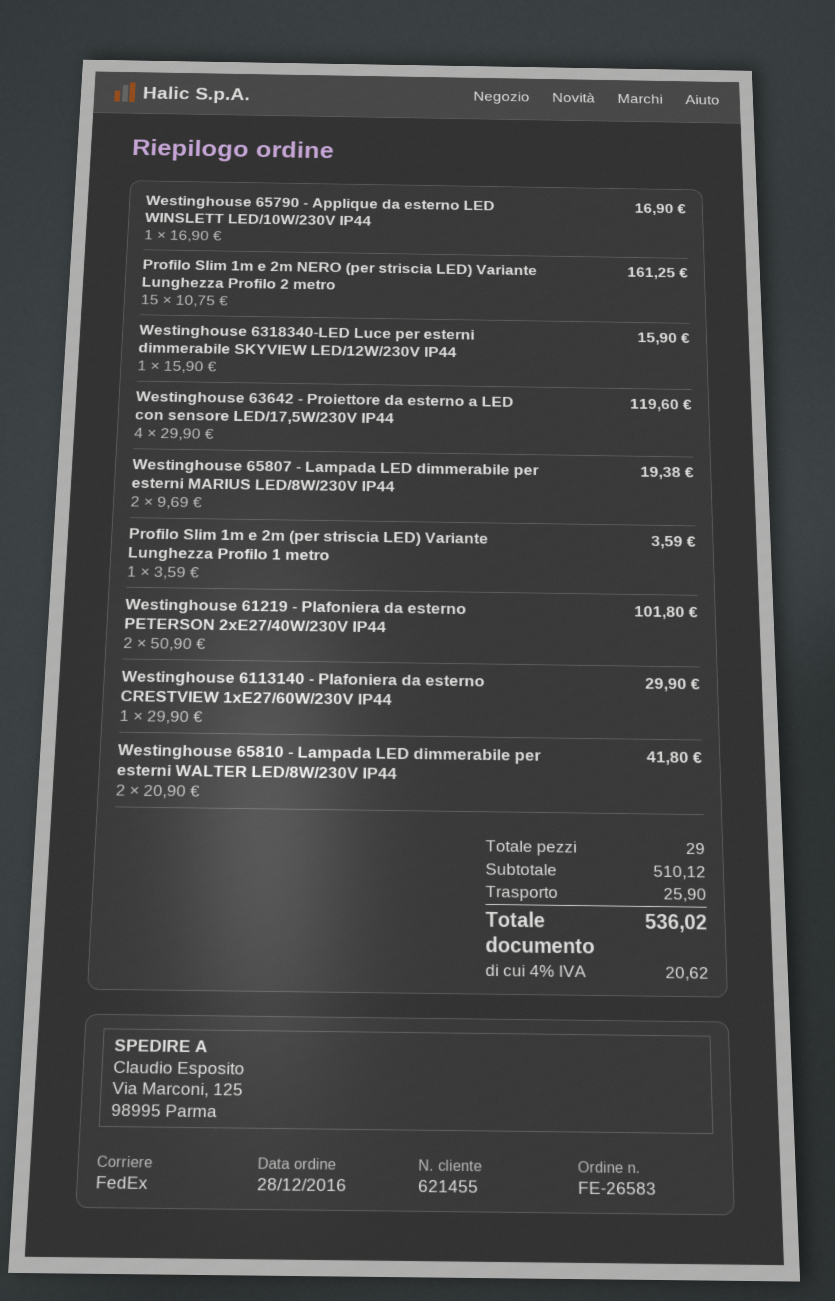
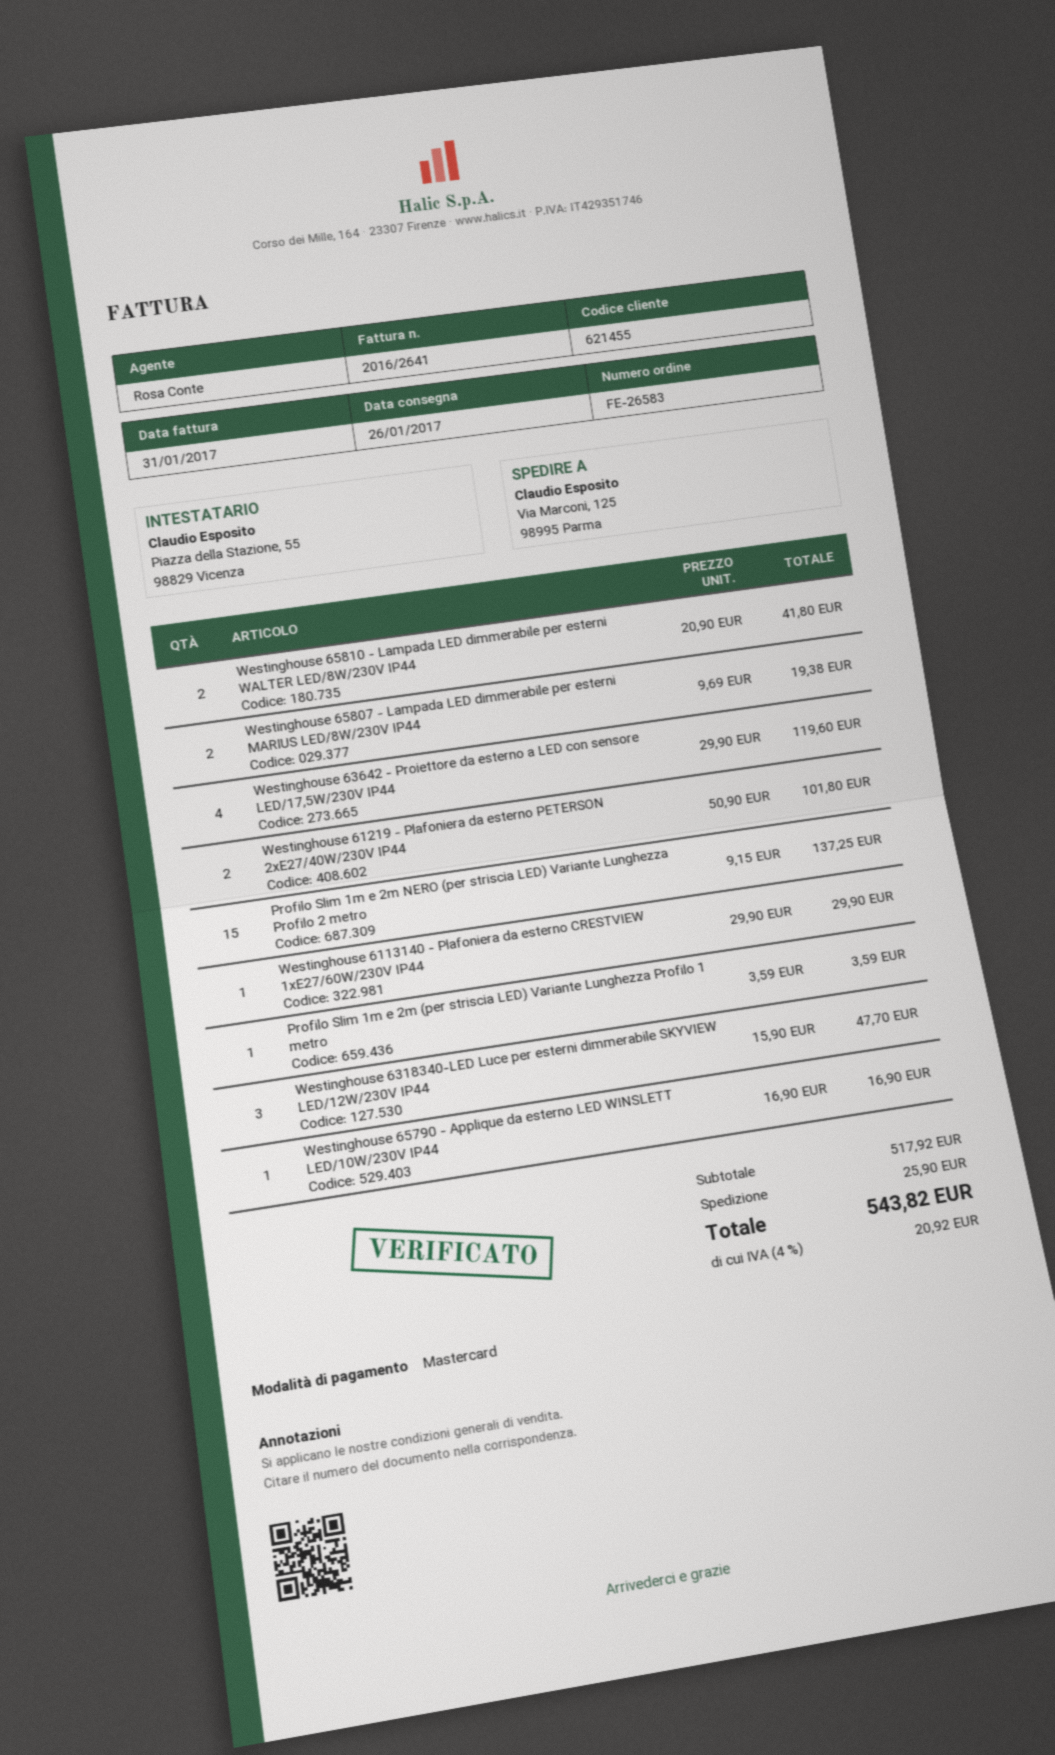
Profilo Slim 1m e 2m NERO (per striscia LED) Variante Lunghezza Profilo 2 metro: 15 x 10.75 = 161.25 -> 15 x 9.15 = 137.25
Westinghouse 6318340-LED Luce per esterni dimmerabile SKYVIEW LED/12W/230V IP44: 1 x 15.90 = 15.90 -> 3 x 15.90 = 47.70
subtotal: 510.12 -> 517.92
tax: 4% = 20.62 -> 4% = 20.92
total: 536.02 -> 543.82

